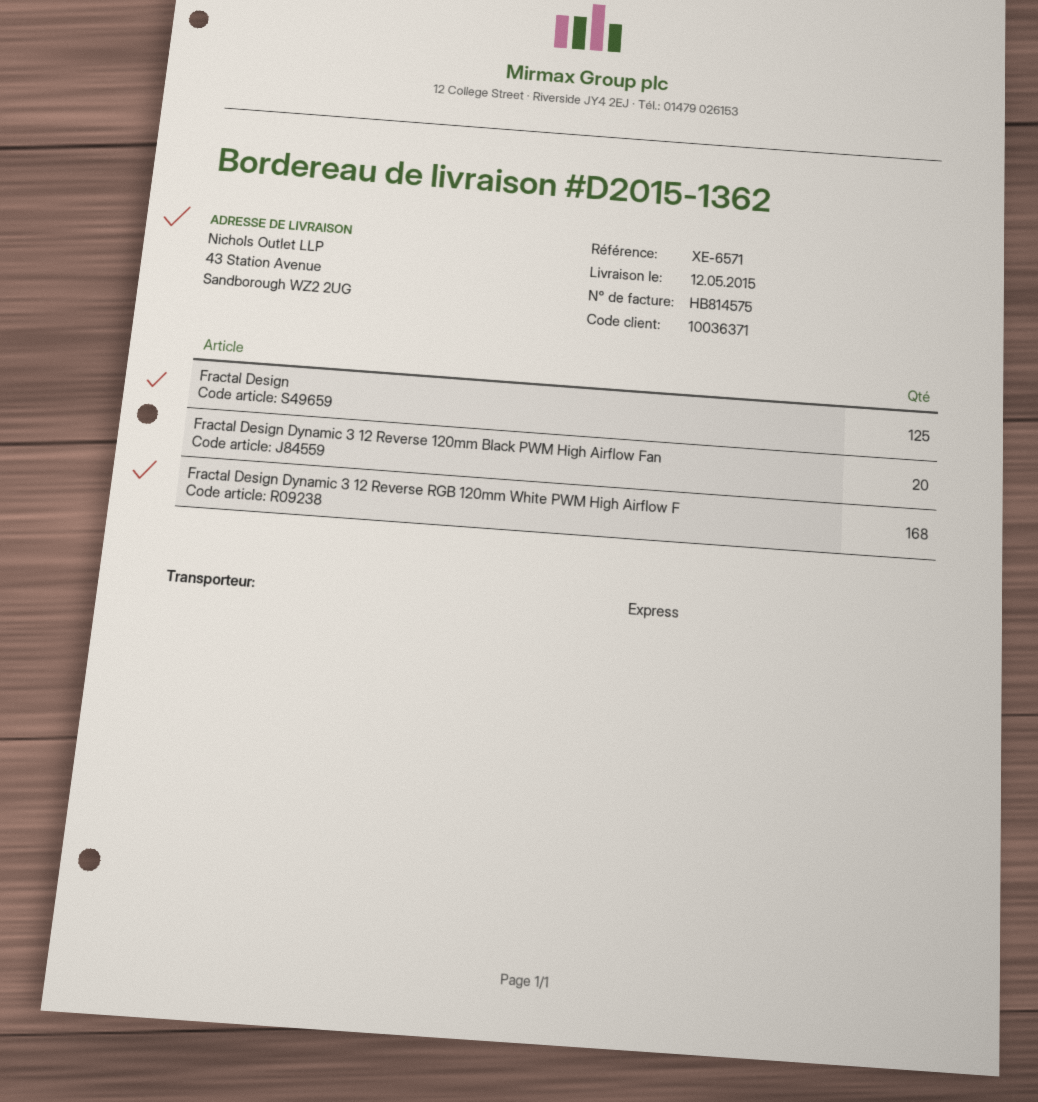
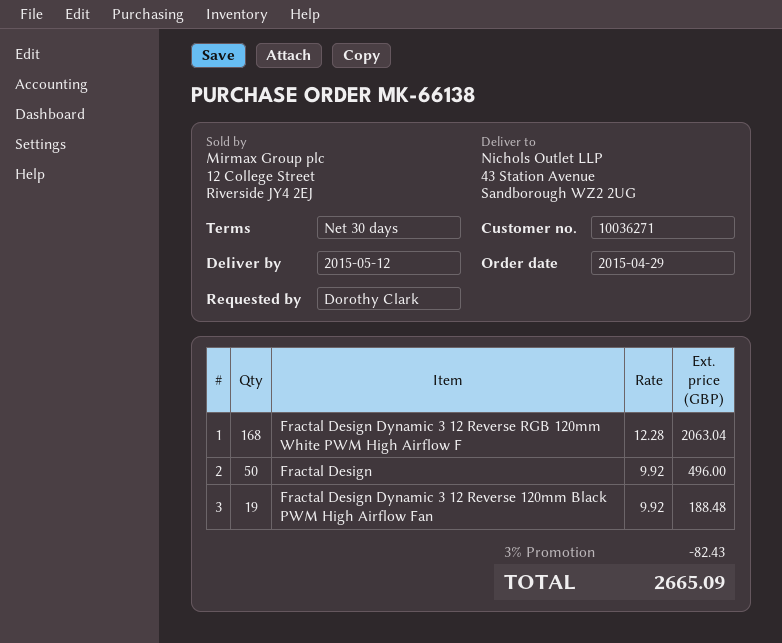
customer number: 10036371 -> 10036271
Fractal Design: 125 -> 50
Fractal Design Dynamic 3 12 Reverse 120mm Black PWM High Airflow Fan: 20 -> 19

